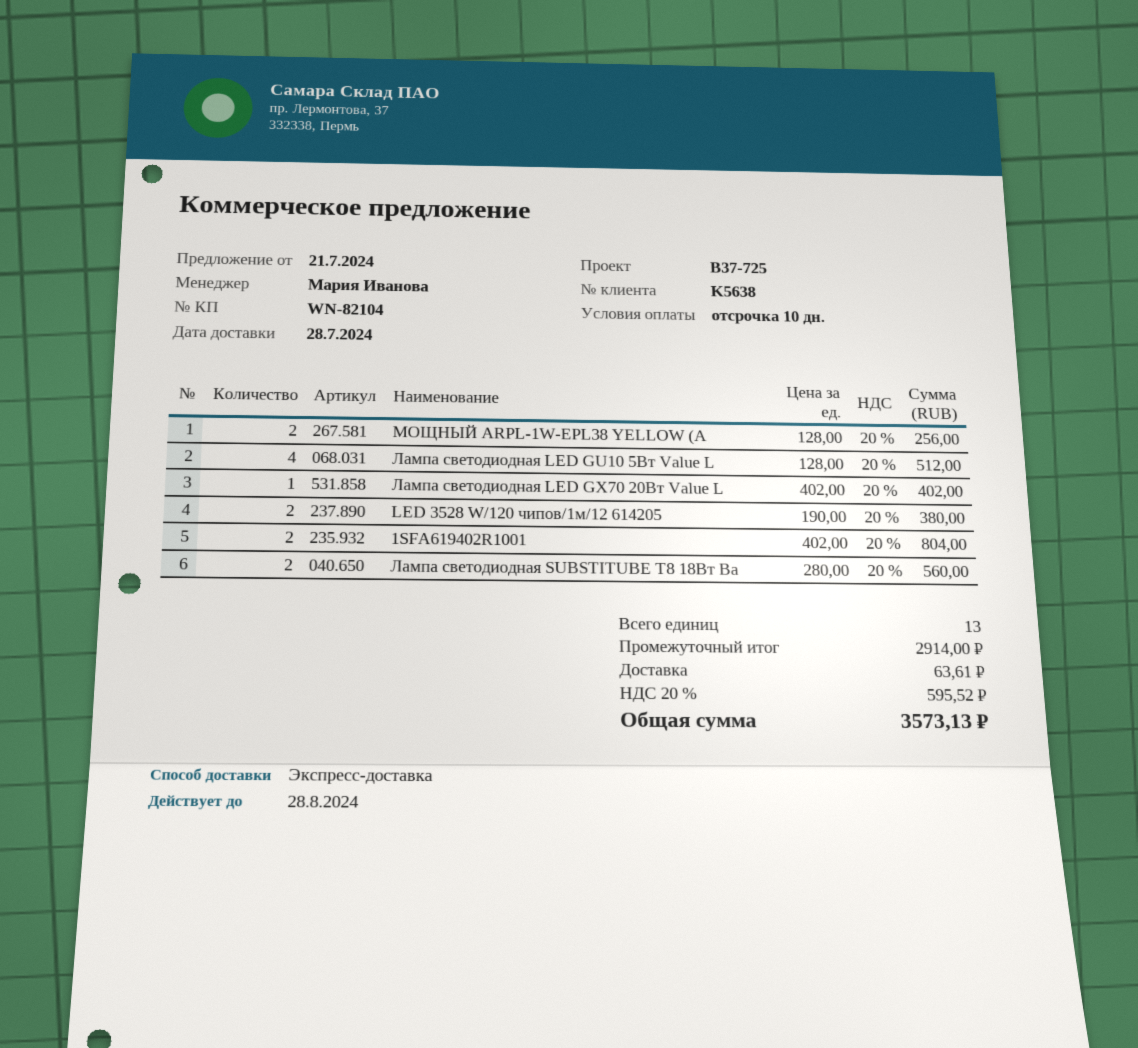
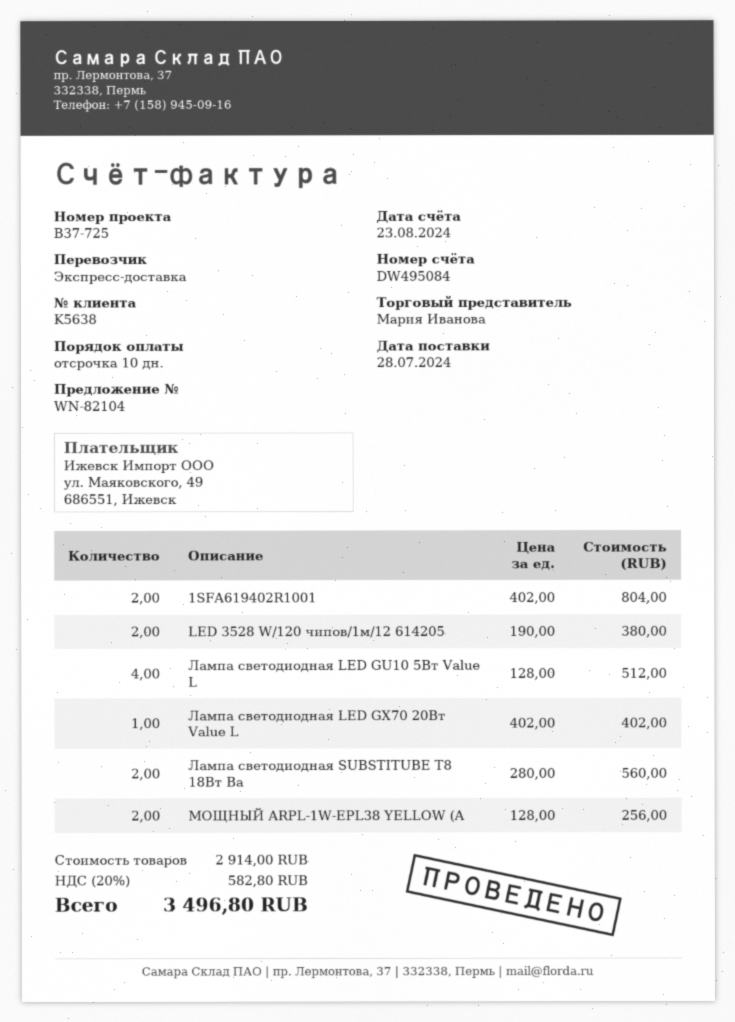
shipping: 63.61 -> none
tax: 20% = 595.52 -> 20% = 582.80
total: 3573.13 -> 3496.80

